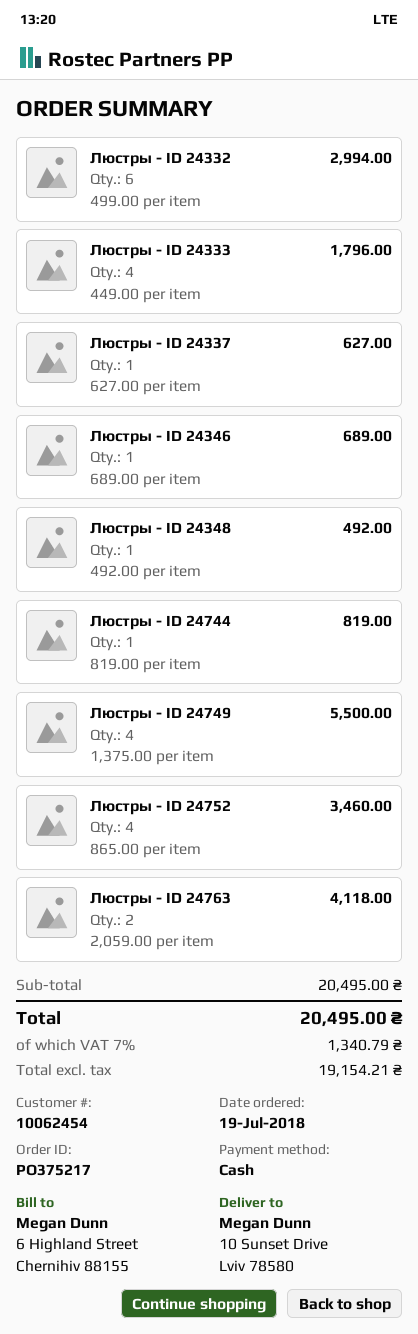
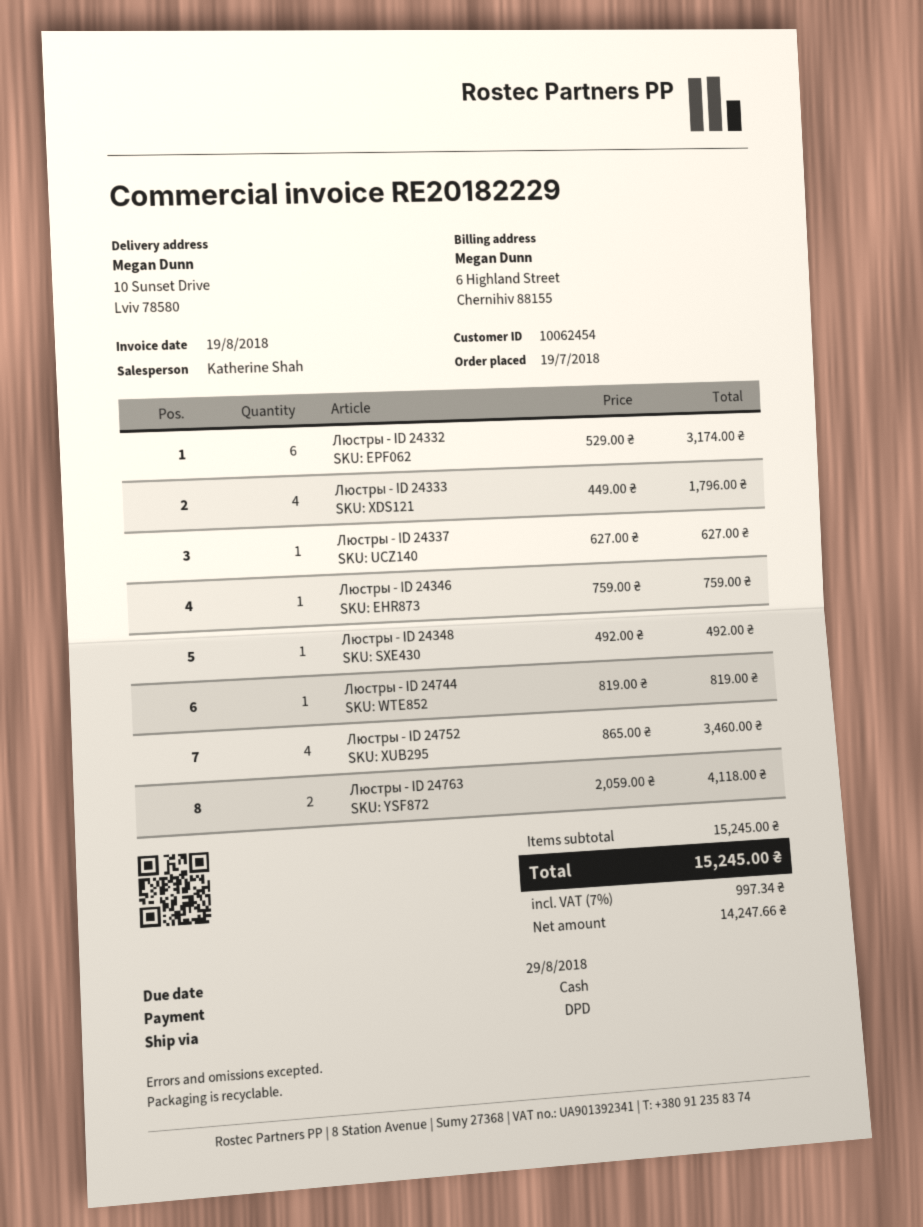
Люстры - ID 24332: 6 x 499.00 = 2994.00 -> 6 x 529.00 = 3174.00
Люстры - ID 24346: 1 x 689.00 = 689.00 -> 1 x 759.00 = 759.00
Люстры - ID 24749: 4 x 1375.00 = 5500.00 -> none
subtotal: 20495.00 -> 15245.00
net: 19154.21 -> 14247.66
tax: 7% = 1340.79 -> 7% = 997.34
total: 20495.00 -> 15245.00

